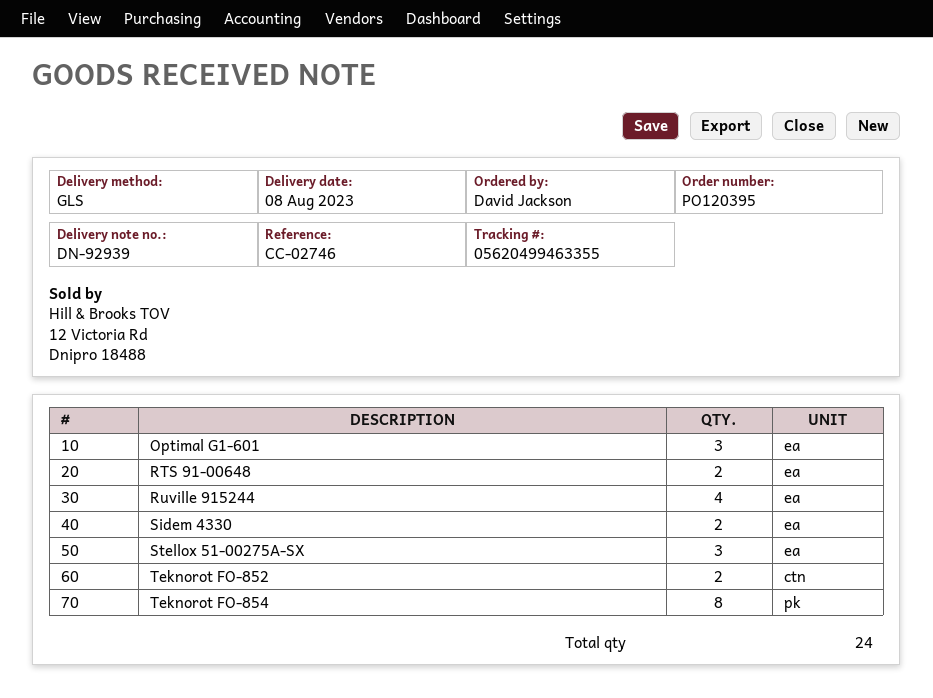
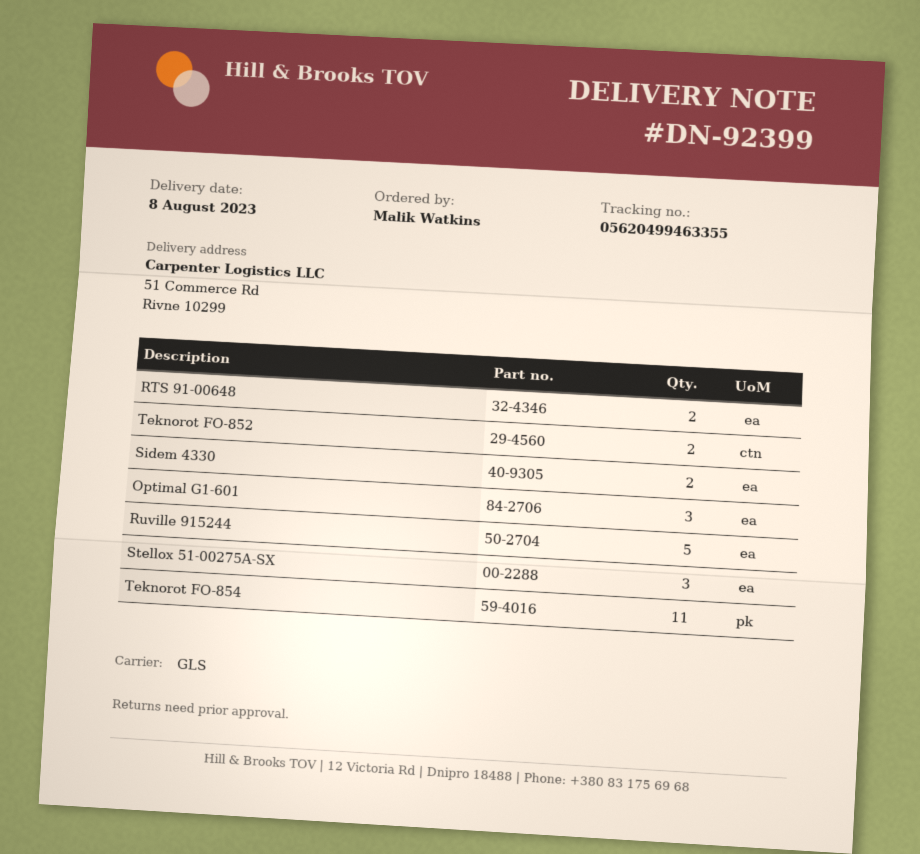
delivery note number: DN-92939 -> DN-92399
ordered by: David Jackson -> Malik Watkins
Ruville 915244: 4 -> 5
Teknorot FO-854: 8 -> 11

